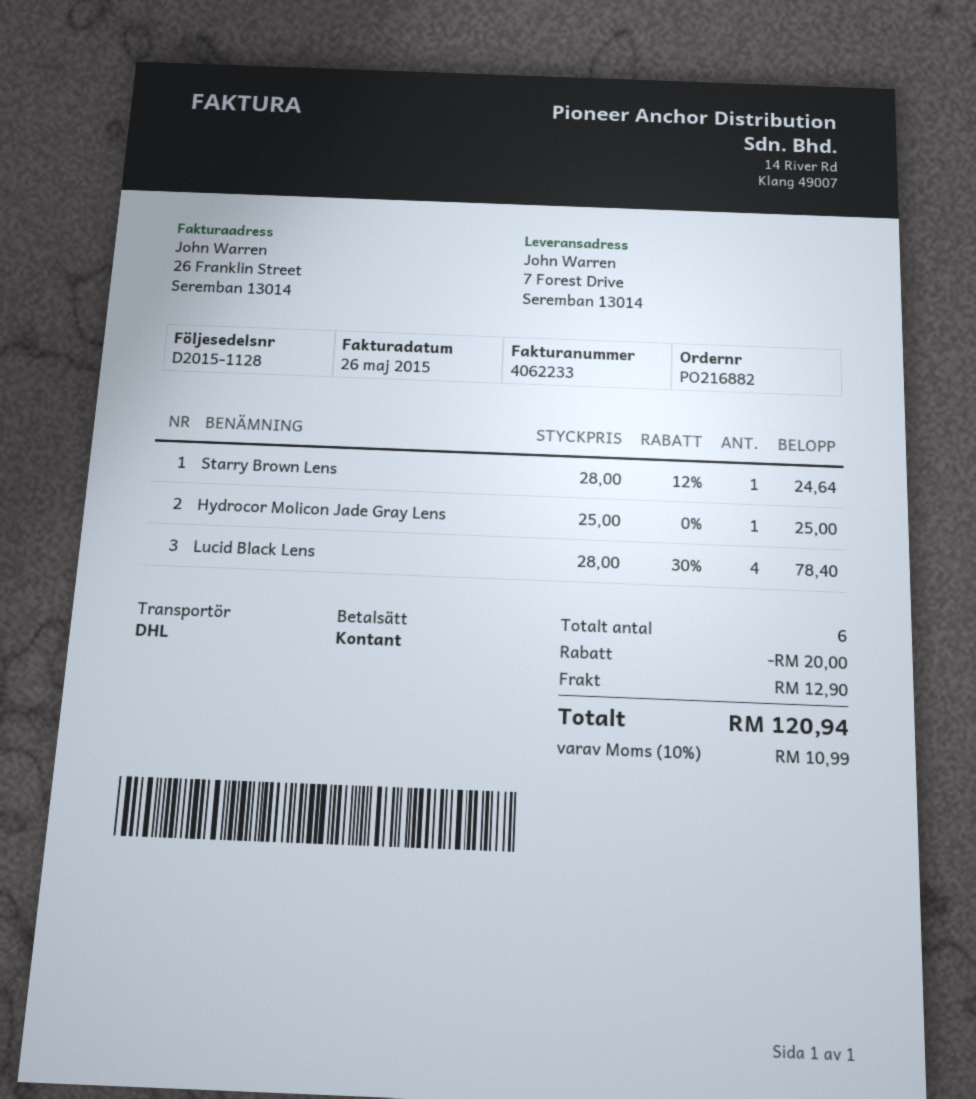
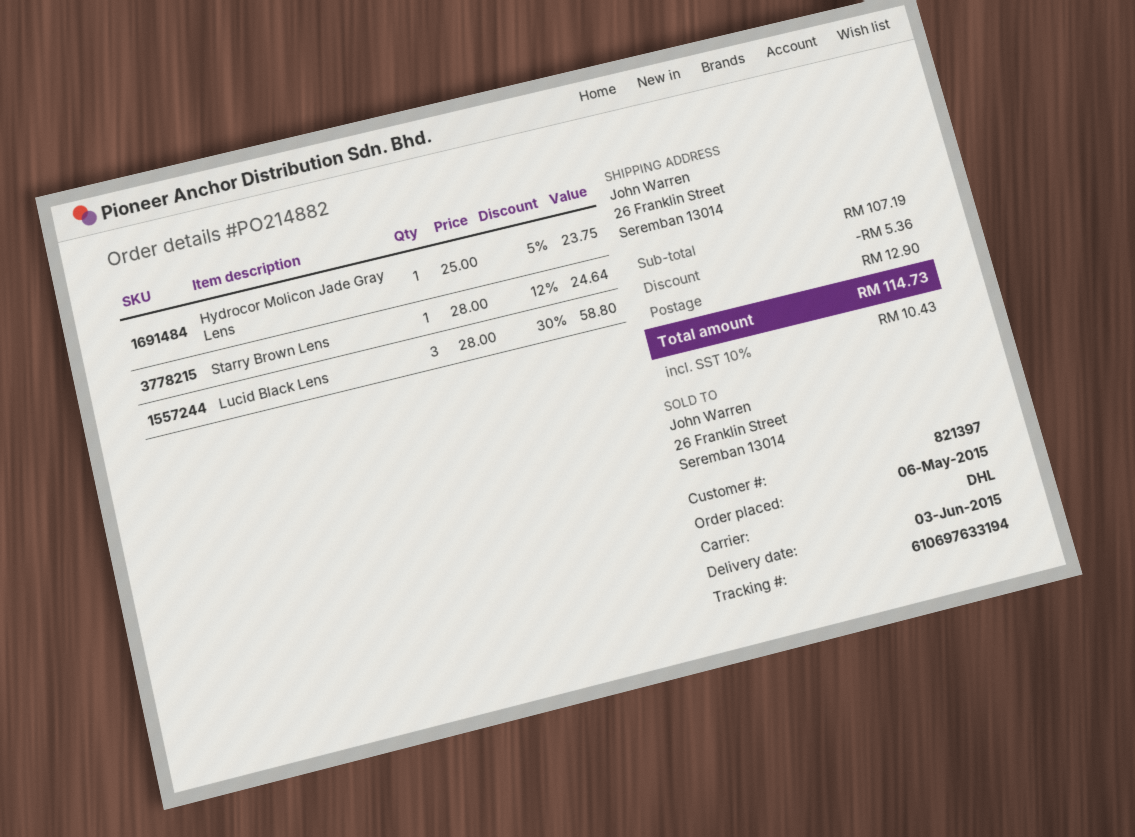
order number: PO216882 -> PO214882
ship to: 7 Forest Drive, Seremban 13014 -> 26 Franklin Street, Seremban 13014
Hydrocor Molicon Jade Gray Lens: 1 x 25.00 = 25.00 -> 1 x 25.00 - 5% = 23.75
Lucid Black Lens: 4 x 28.00 - 30% = 78.40 -> 3 x 28.00 - 30% = 58.80
discount: 20.00 -> 5.36
tax: 10% = 10.99 -> 10% = 10.43
total: 120.94 -> 114.73

